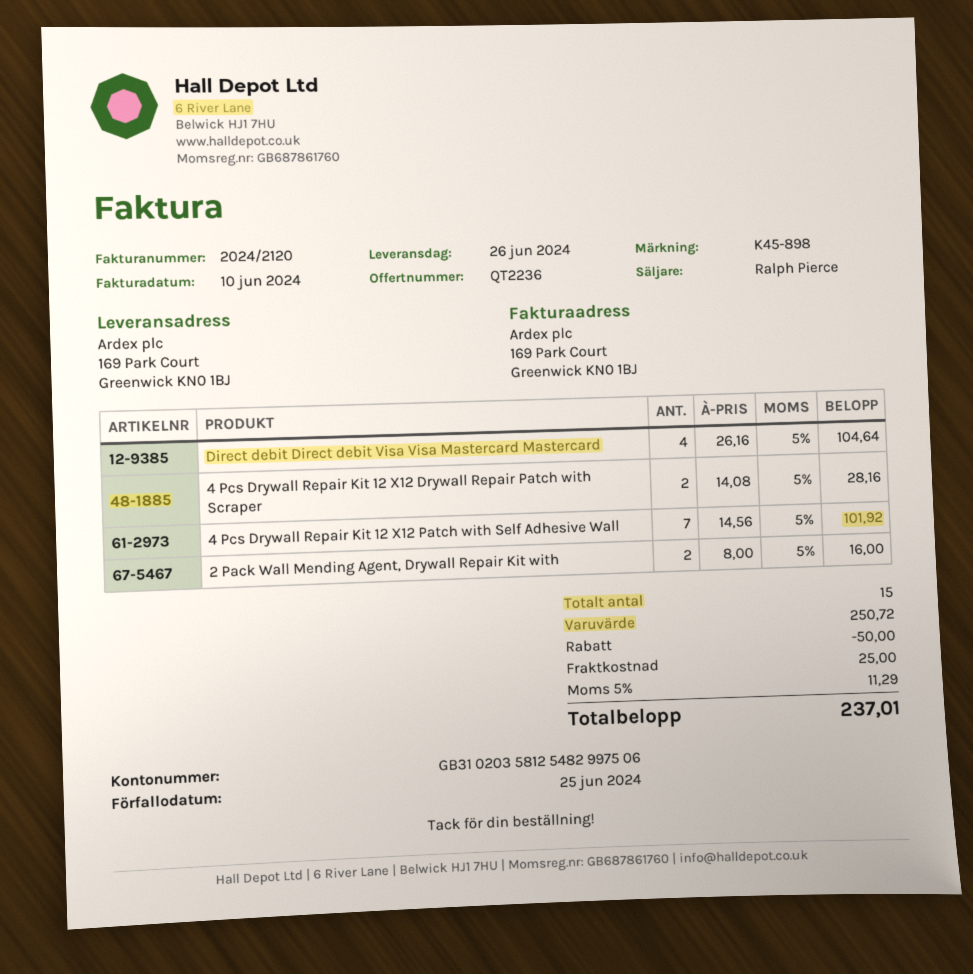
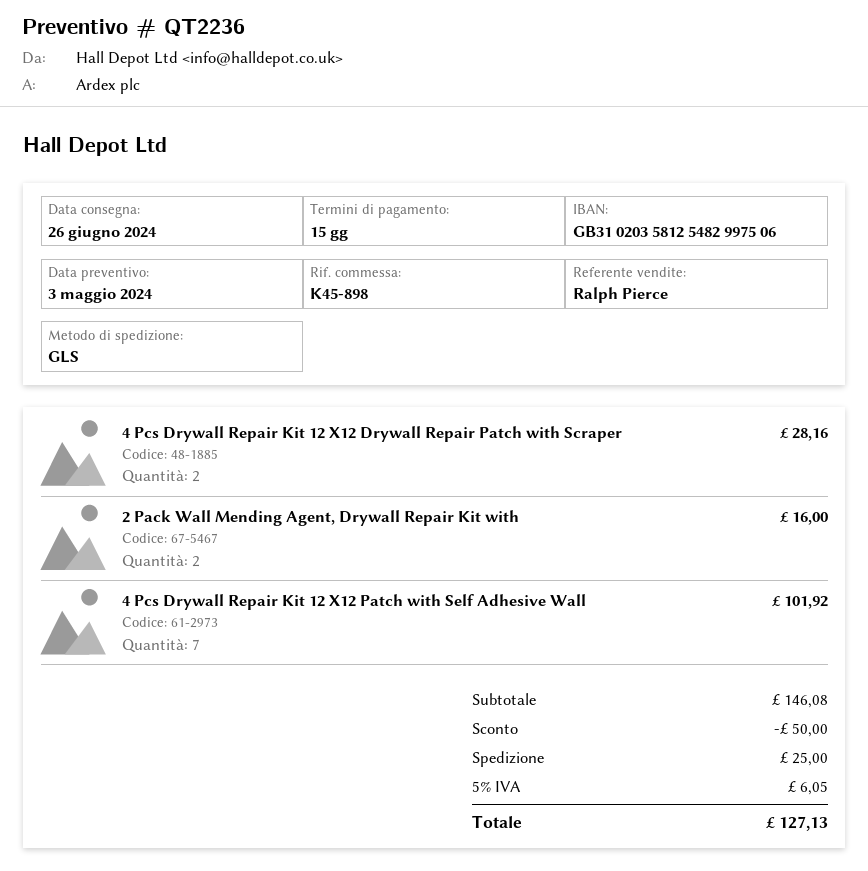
Direct debit Direct debit Visa Visa Mastercard Mastercard: 4 for 104.64 -> none
subtotal: 250.72 -> 146.08
tax: 5% = 11.29 -> 5% = 6.05
total: 237.01 -> 127.13

